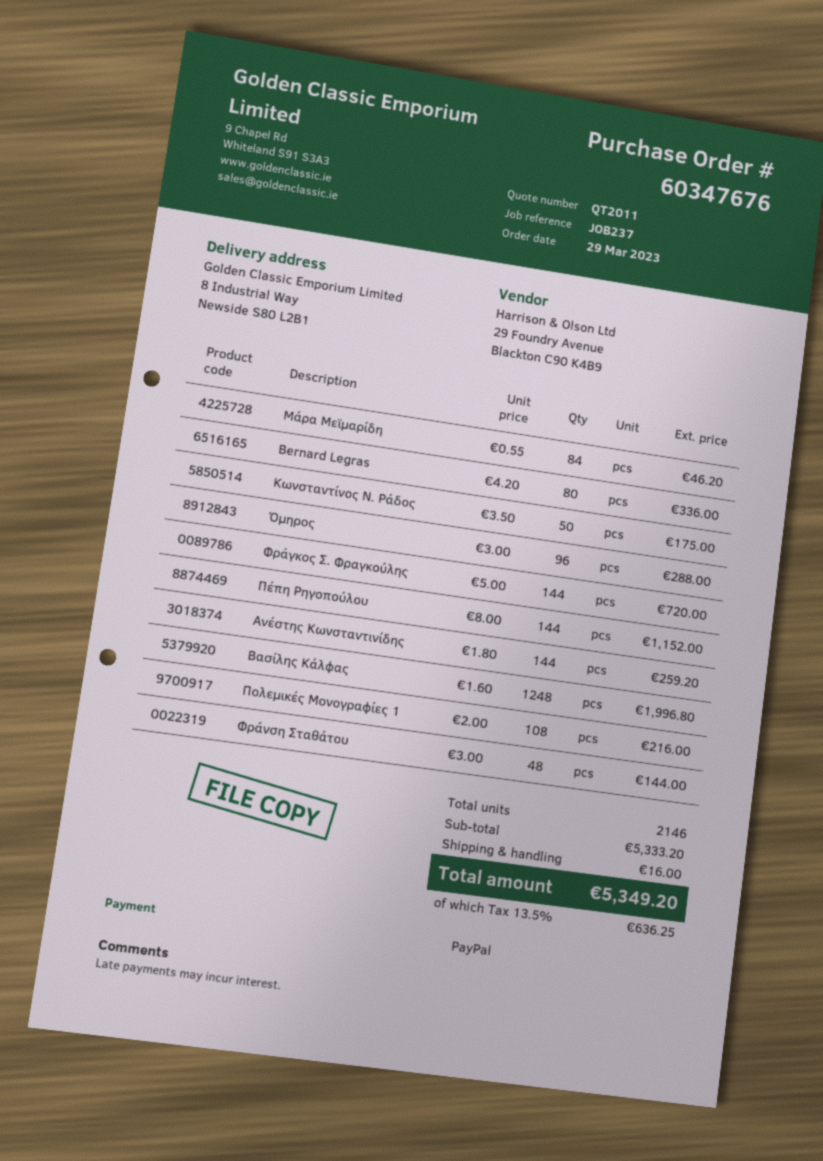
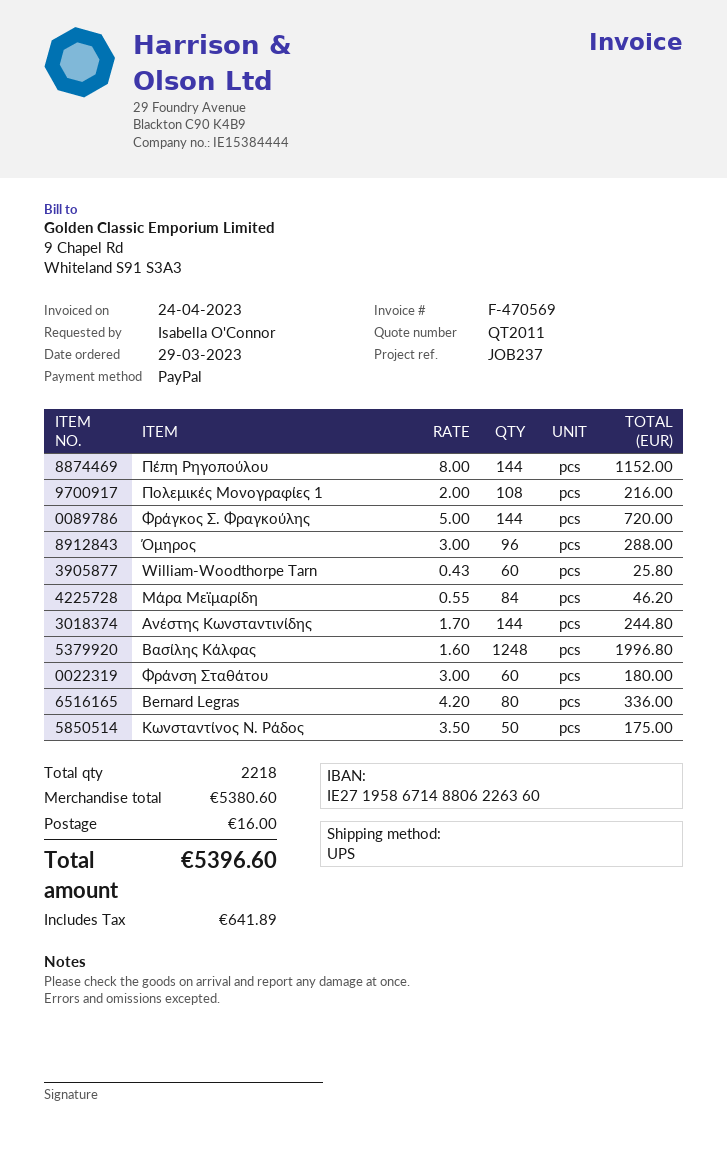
Ανέστης Κωνσταντινίδης: 144 x 1.80 = 259.20 -> 144 x 1.70 = 244.80
Φράνση Σταθάτου: 48 x 3.00 = 144.00 -> 60 x 3.00 = 180.00
William-Woodthorpe Tarn: none -> 60 x 0.43 = 25.80
total quantity: 2146 -> 2218
subtotal: 5333.20 -> 5380.60
tax: 636.25 -> 641.89
total: 5349.20 -> 5396.60

